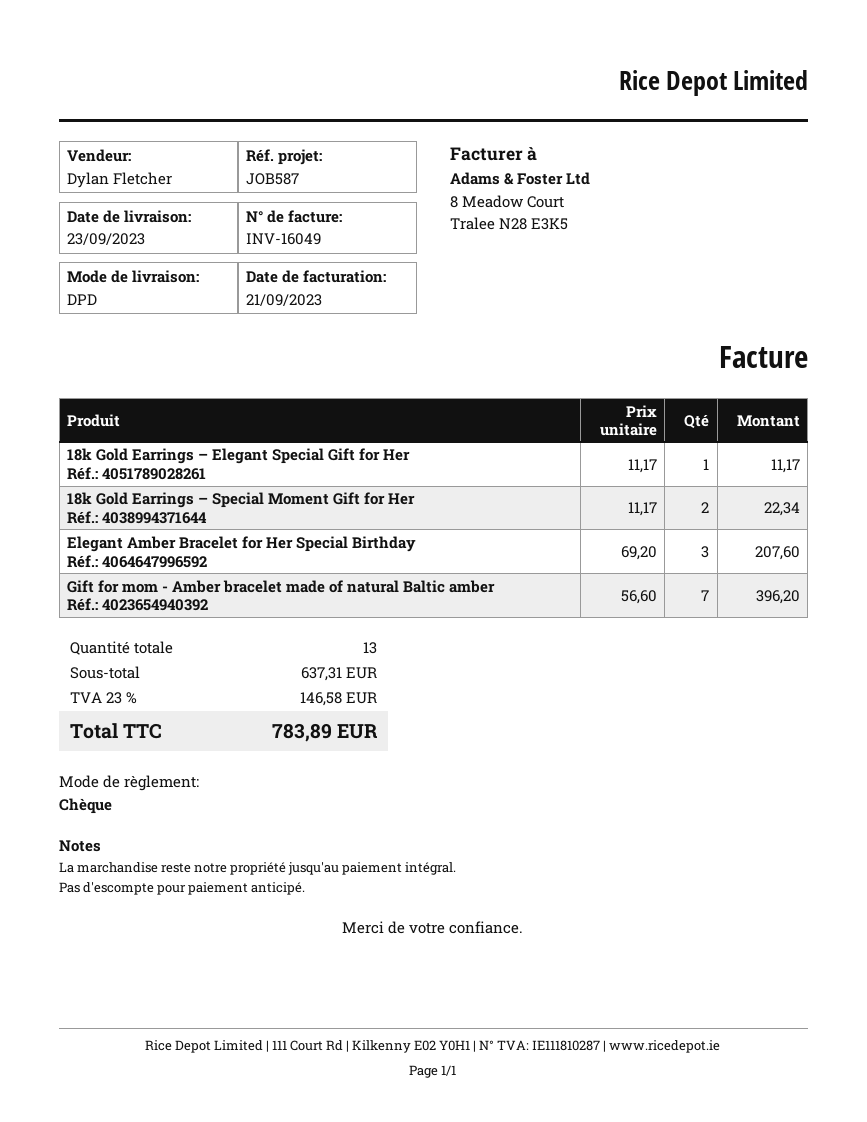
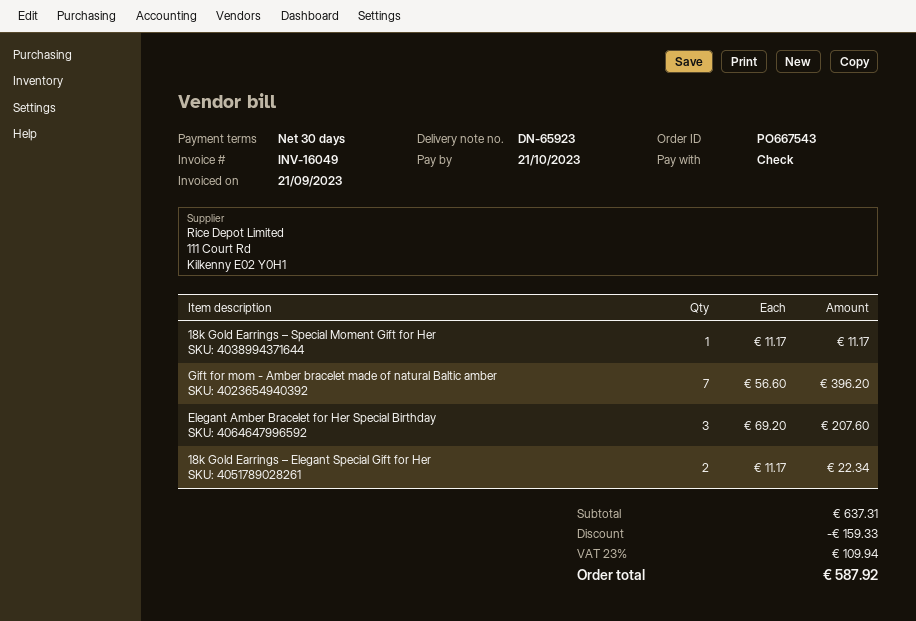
18k Gold Earrings – Elegant Special Gift for Her: 1 x 11.17 = 11.17 -> 2 x 11.17 = 22.34
18k Gold Earrings – Special Moment Gift for Her: 2 x 11.17 = 22.34 -> 1 x 11.17 = 11.17
discount: none -> 159.33
tax: 23% = 146.58 -> 23% = 109.94
total: 783.89 -> 587.92

